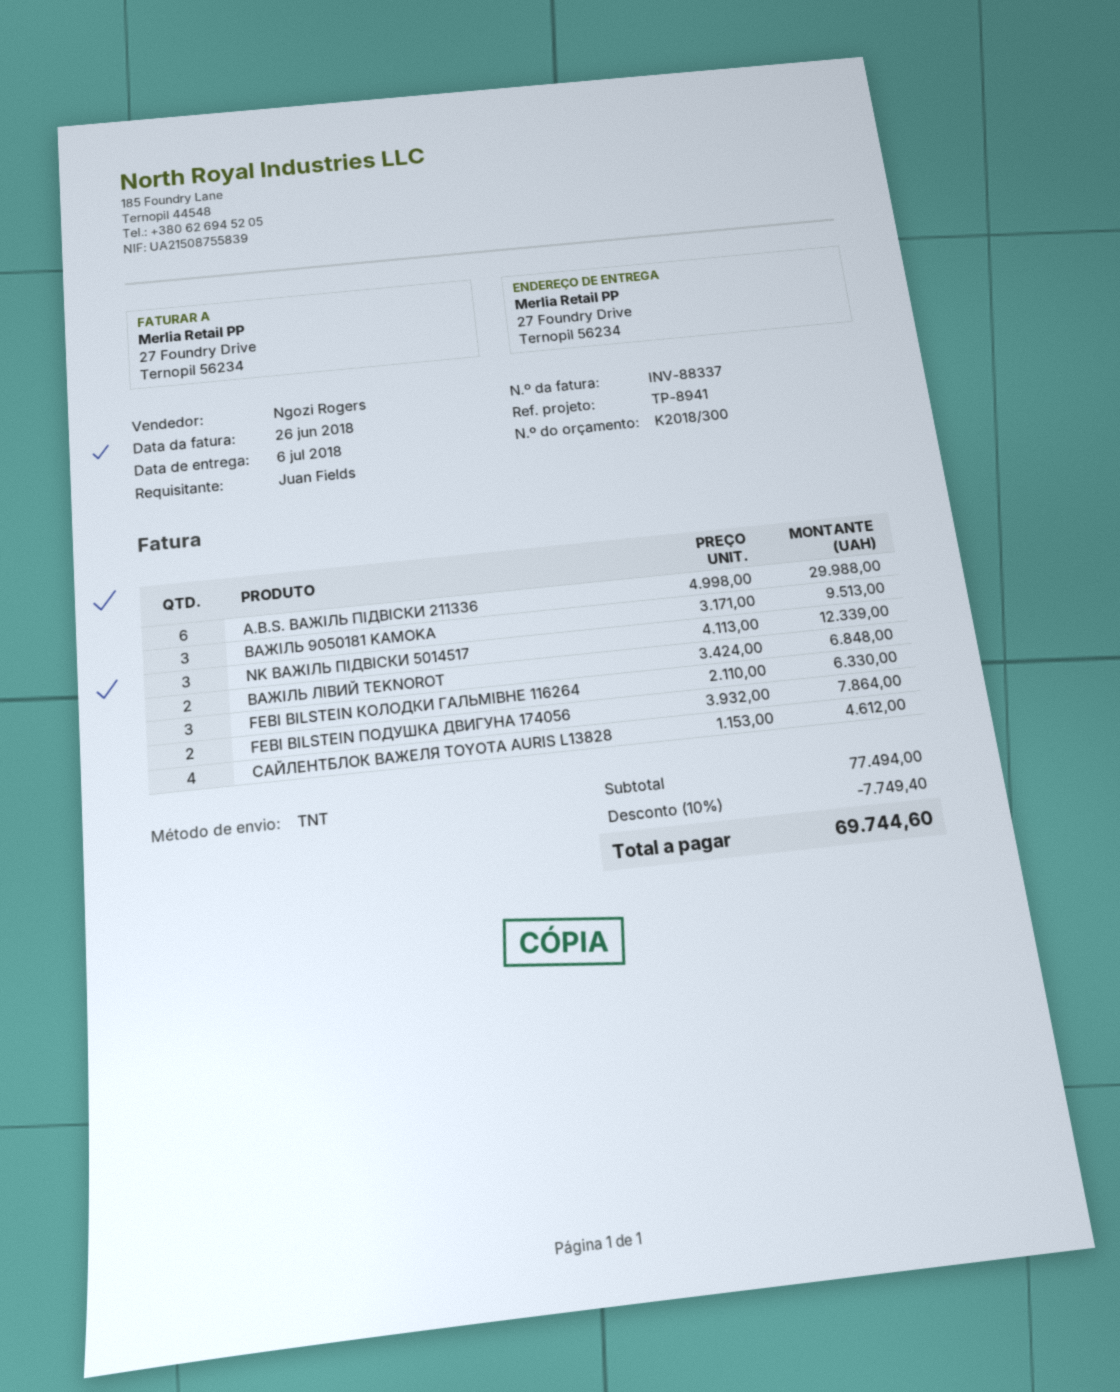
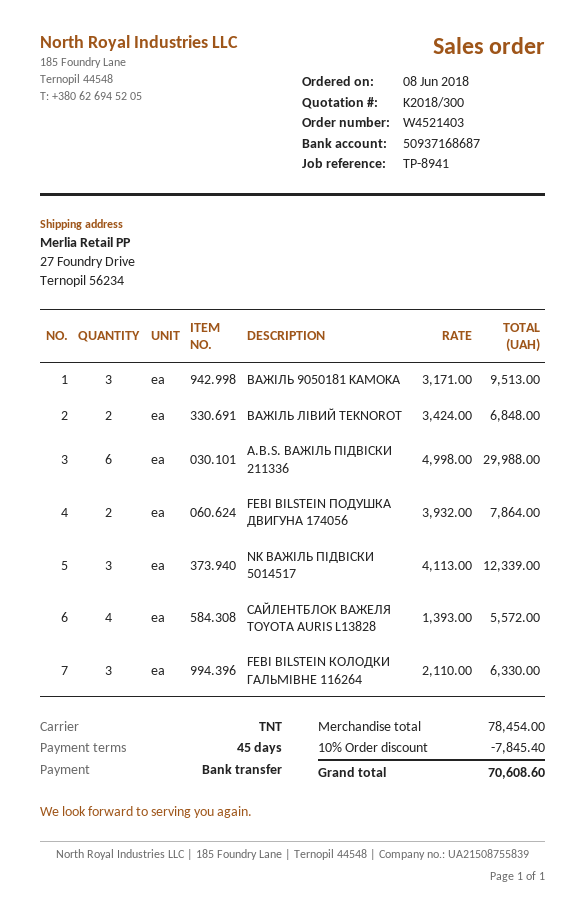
САЙЛЕНТБЛОК ВАЖЕЛЯ TOYOTA AURIS L13828: 4 x 1153.00 = 4612.00 -> 4 x 1393.00 = 5572.00
subtotal: 77494.00 -> 78454.00
discount: 10% = 7749.40 -> 10% = 7845.40
total: 69744.60 -> 70608.60

